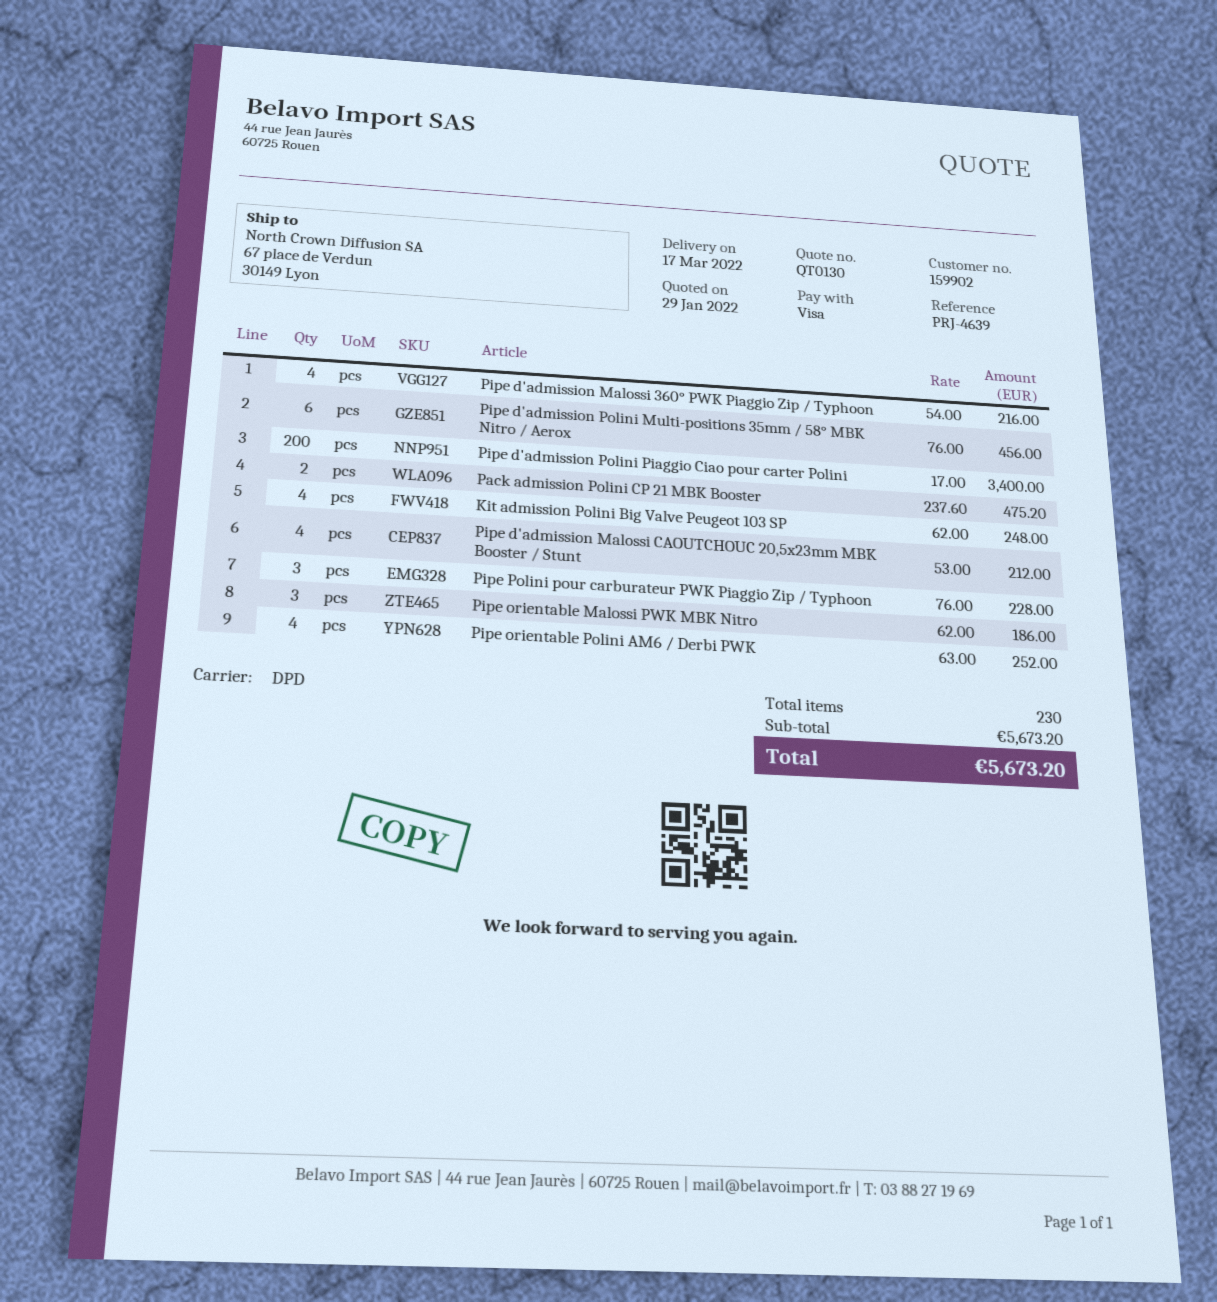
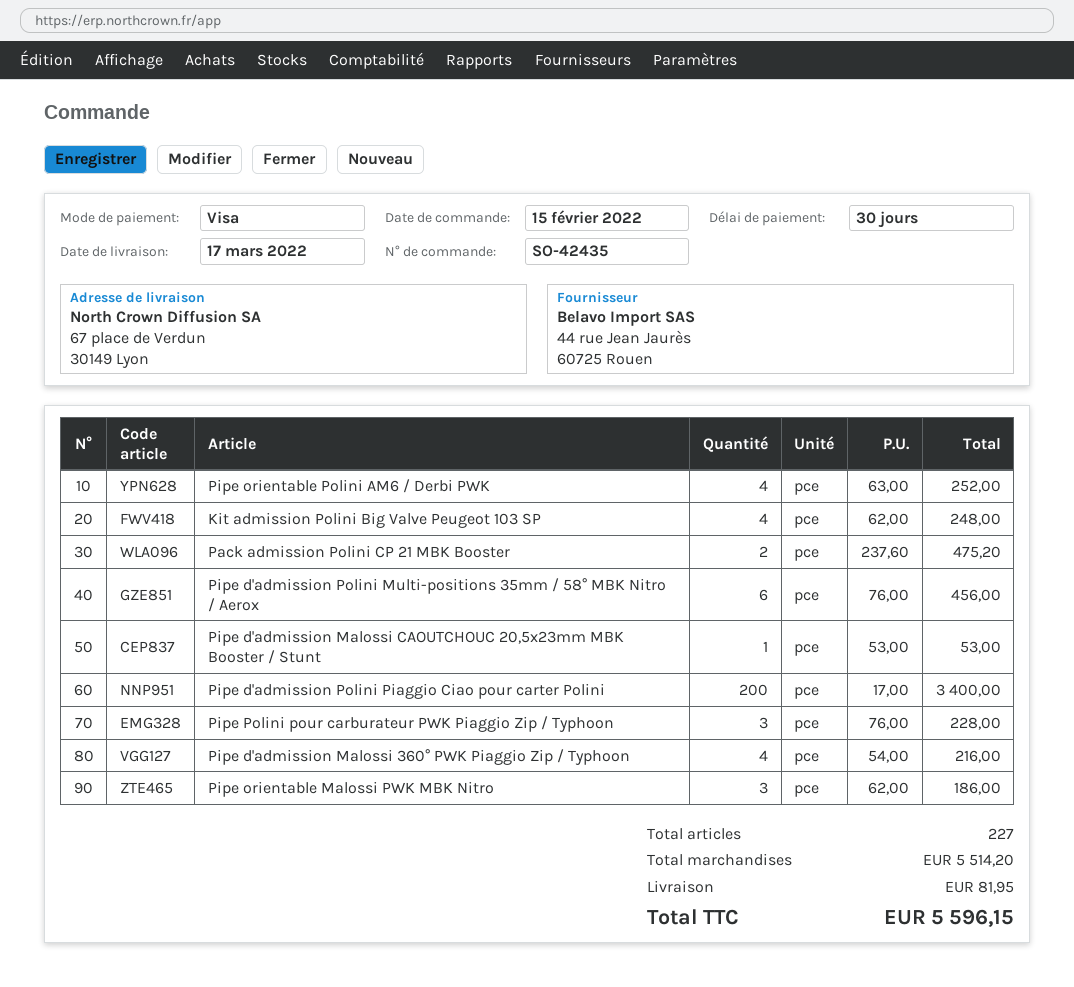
Pipe d'admission Malossi CAOUTCHOUC 20,5x23mm MBK Booster / Stunt: 4 x 53.00 = 212.00 -> 1 x 53.00 = 53.00
total quantity: 230 -> 227
subtotal: 5673.20 -> 5514.20
shipping: none -> 81.95
total: 5673.20 -> 5596.15

